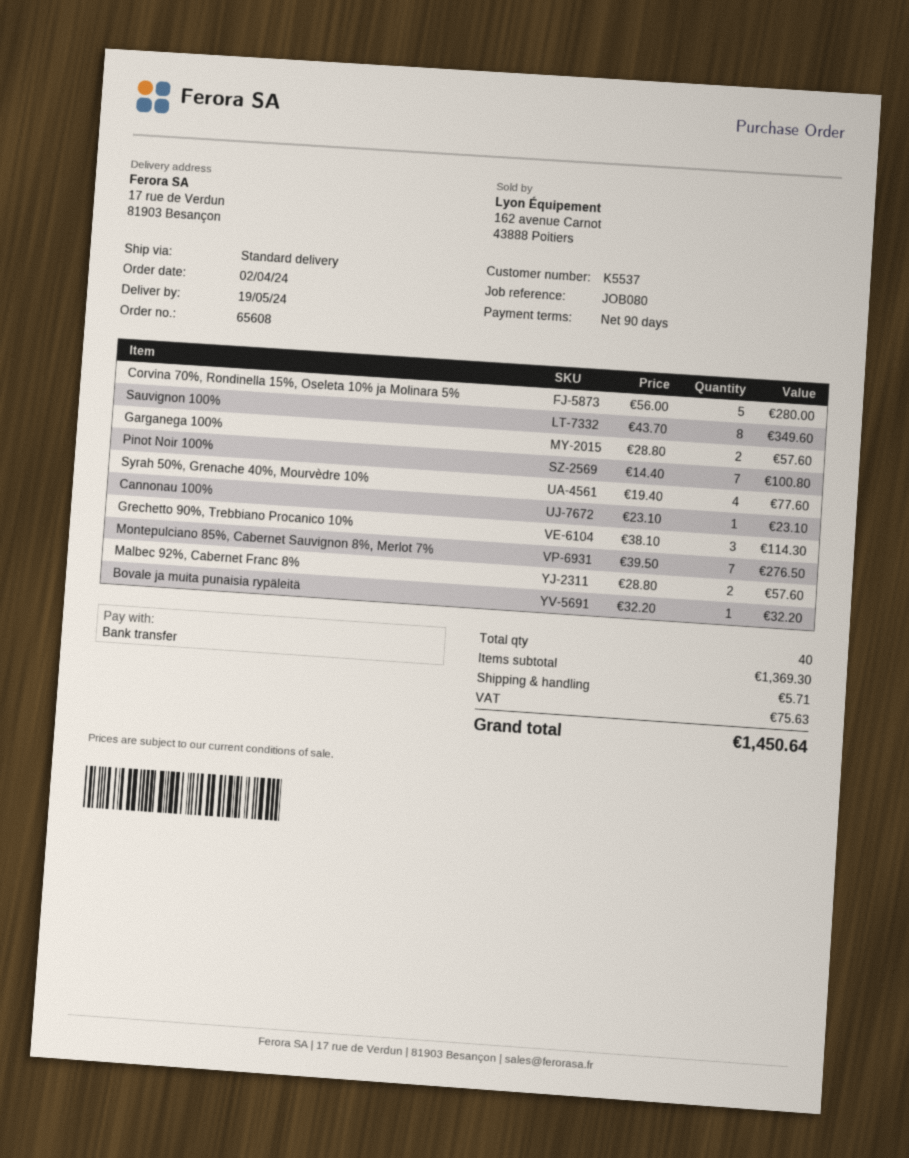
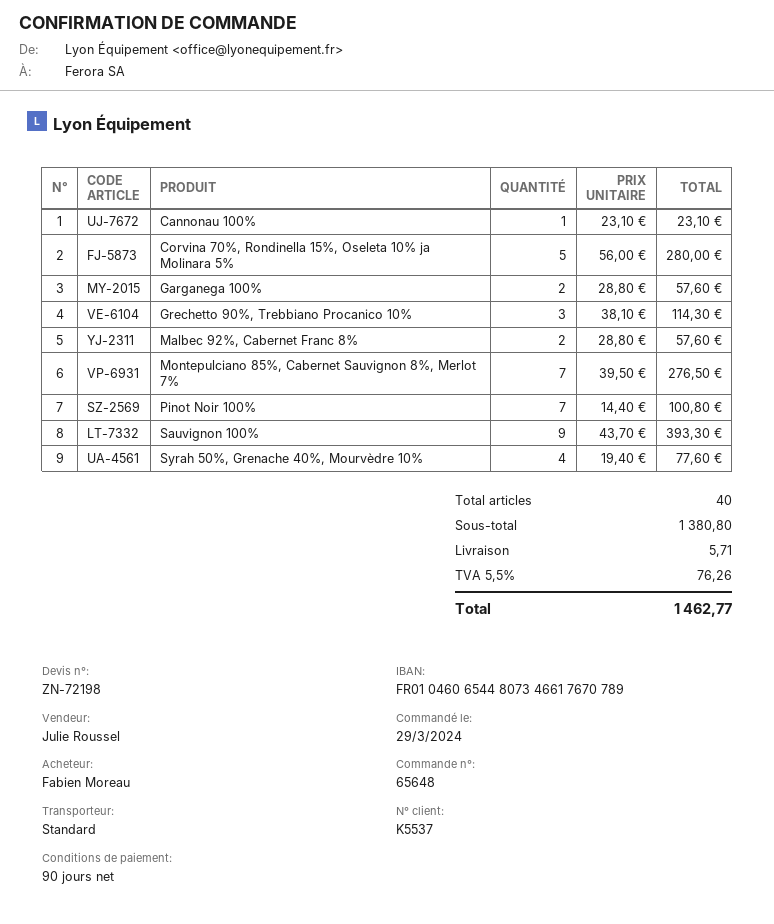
order number: 65608 -> 65648
order date: 2024-04-02 -> 2024-03-29
Sauvignon 100%: 8 x 43.70 = 349.60 -> 9 x 43.70 = 393.30
Bovale ja muita punaisia rypäleitä: 1 x 32.20 = 32.20 -> none
subtotal: 1369.30 -> 1380.80
tax: 75.63 -> 76.26
total: 1450.64 -> 1462.77

